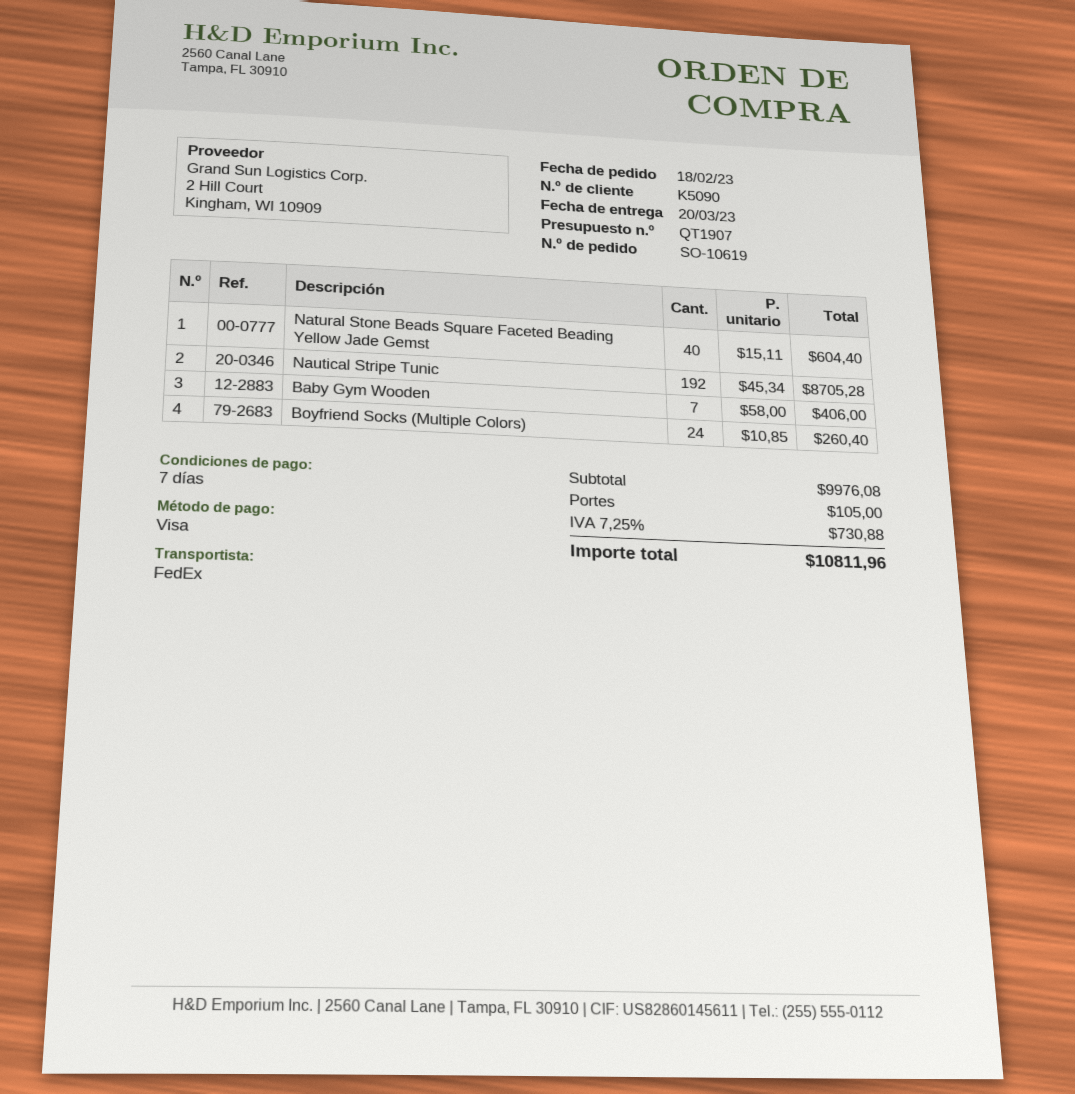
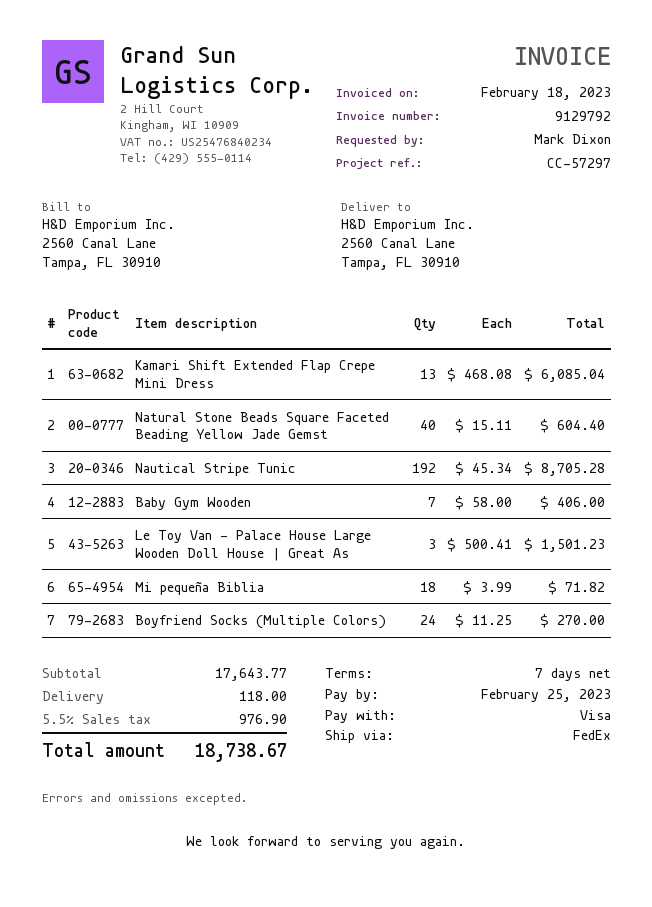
Boyfriend Socks (Multiple Colors): 24 x 10.85 = 260.40 -> 24 x 11.25 = 270.00
Kamari Shift Extended Flap Crepe Mini Dress: none -> 13 x 468.08 = 6085.04
Le Toy Van - Palace House Large Wooden Doll House | Great As: none -> 3 x 500.41 = 1501.23
Mi pequeña Biblia: none -> 18 x 3.99 = 71.82
subtotal: 9976.08 -> 17643.77
shipping: 105.00 -> 118.00
tax: 7.25% = 730.88 -> 5.5% = 976.90
total: 10811.96 -> 18738.67

